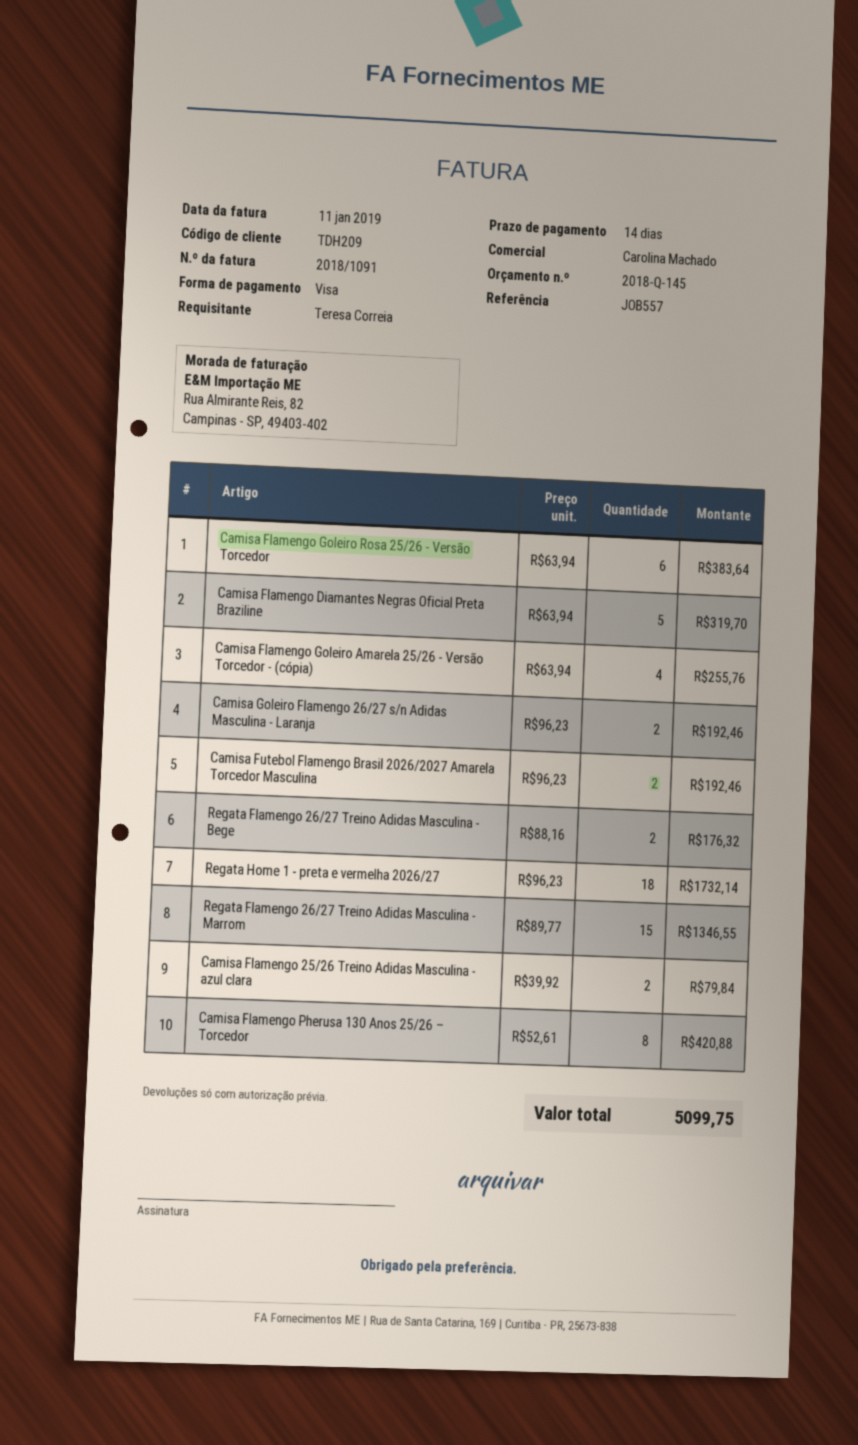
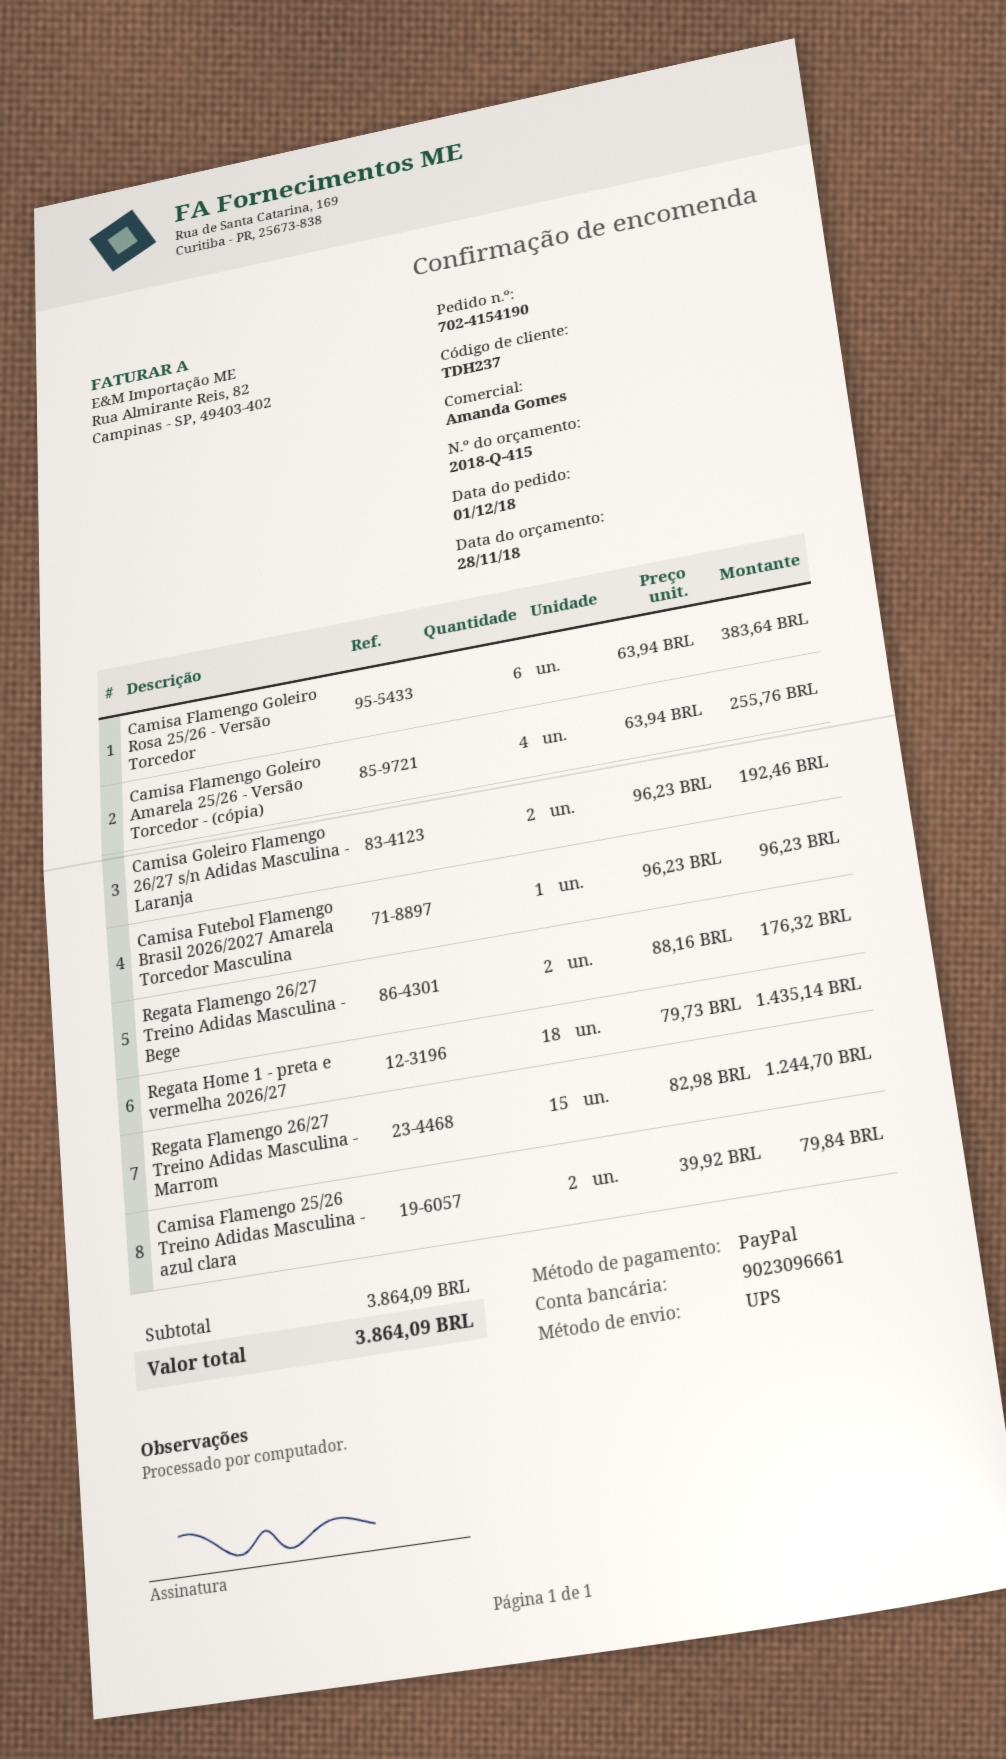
quote number: 2018-Q-145 -> 2018-Q-415
customer number: TDH209 -> TDH237
sales rep: Carolina Machado -> Amanda Gomes
payment method: Visa -> PayPal
Camisa Flamengo Diamantes Negras Oficial Preta Braziline: 5 x 63.94 = 319.70 -> none
Camisa Futebol Flamengo Brasil 2026/2027 Amarela Torcedor Masculina: 2 x 96.23 = 192.46 -> 1 x 96.23 = 96.23
Regata Home 1 - preta e vermelha 2026/27: 18 x 96.23 = 1732.14 -> 18 x 79.73 = 1435.14
Regata Flamengo 26/27 Treino Adidas Masculina - Marrom: 15 x 89.77 = 1346.55 -> 15 x 82.98 = 1244.70
Camisa Flamengo Pherusa 130 Anos 25/26 – Torcedor: 8 x 52.61 = 420.88 -> none
total: 5099.75 -> 3864.09

